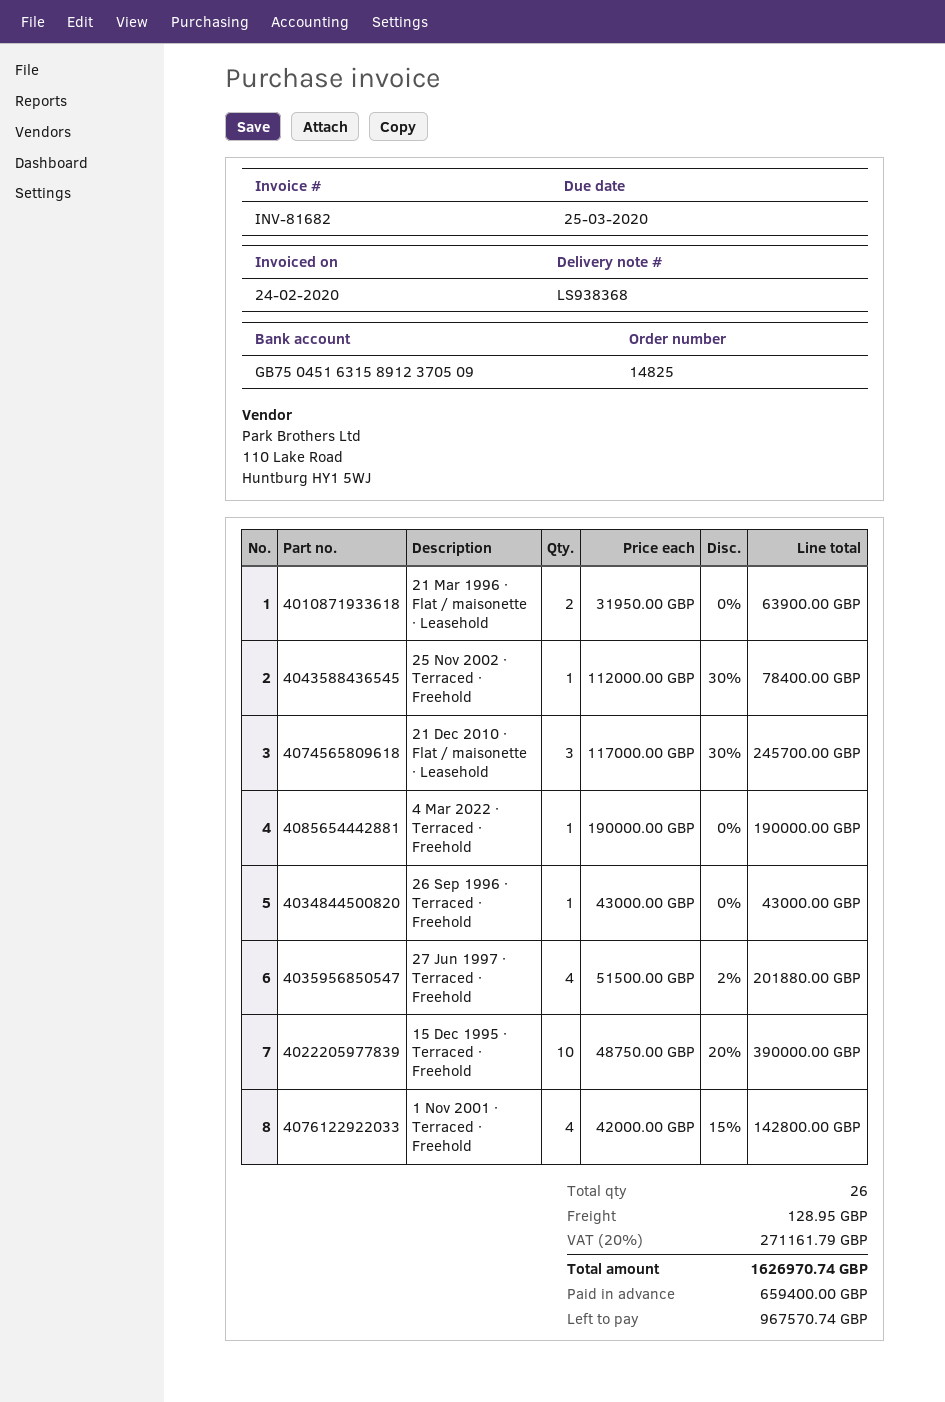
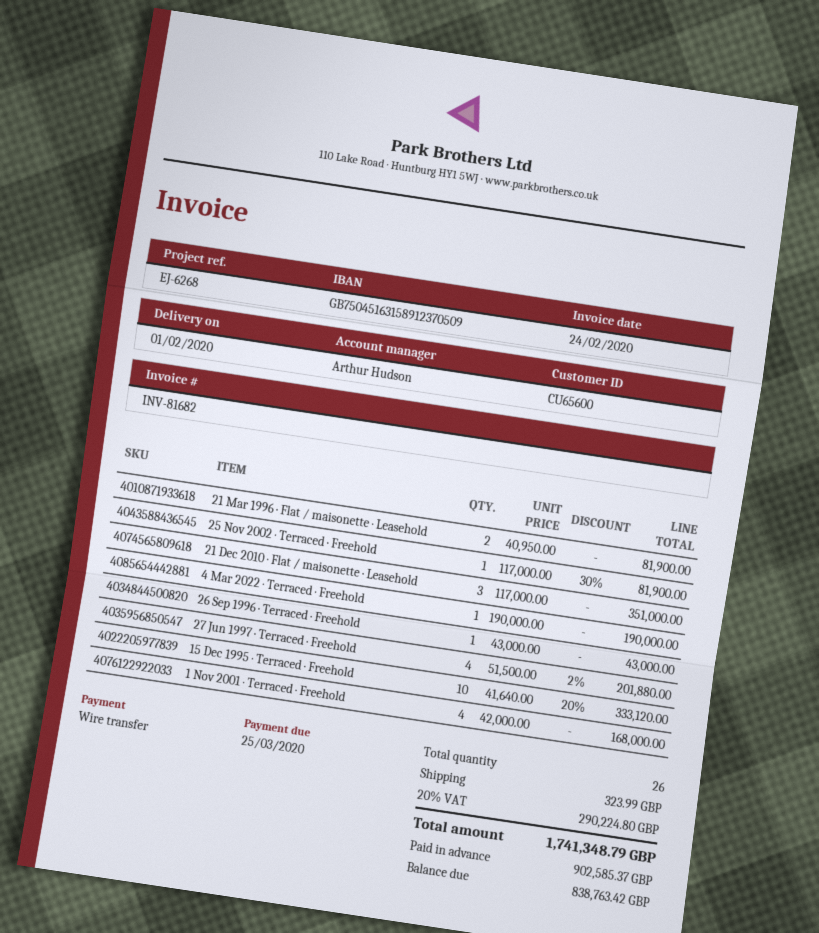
21 Mar 1996 · Flat / maisonette · Leasehold: 2 x 31950.00 = 63900.00 -> 2 x 40950.00 = 81900.00
25 Nov 2002 · Terraced · Freehold: 1 x 112000.00 - 30% = 78400.00 -> 1 x 117000.00 - 30% = 81900.00
21 Dec 2010 · Flat / maisonette · Leasehold: 3 x 117000.00 - 30% = 245700.00 -> 3 x 117000.00 = 351000.00
15 Dec 1995 · Terraced · Freehold: 10 x 48750.00 - 20% = 390000.00 -> 10 x 41640.00 - 20% = 333120.00
1 Nov 2001 · Terraced · Freehold: 4 x 42000.00 - 15% = 142800.00 -> 4 x 42000.00 = 168000.00
shipping: 128.95 -> 323.99
tax: 20% = 271161.79 -> 20% = 290224.80
total: 1626970.74 -> 1741348.79
deposit: 659400.00 -> 902585.37
balance: 967570.74 -> 838763.42

